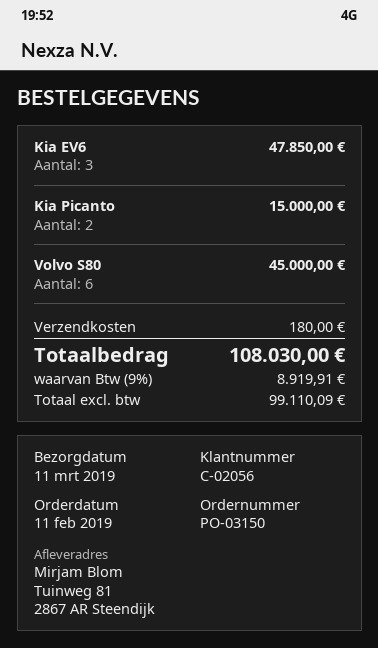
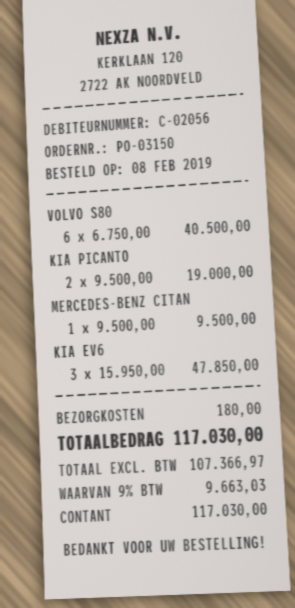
order date: 2019-02-11 -> 2019-02-08
Kia Picanto: 2 for 15000.00 -> 2 for 19000.00
Volvo S80: 6 for 45000.00 -> 6 for 40500.00
MERCEDES-BENZ CITAN: none -> 1 for 9500.00
net: 99110.09 -> 107366.97
tax: 9% = 8919.91 -> 9% = 9663.03
total: 108030.00 -> 117030.00

